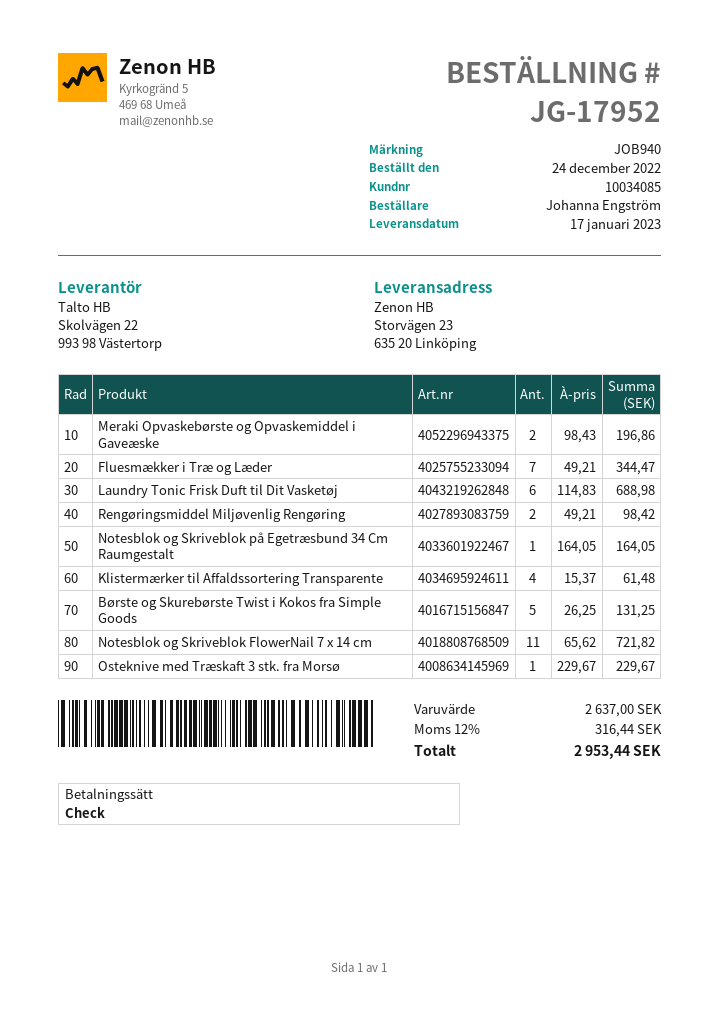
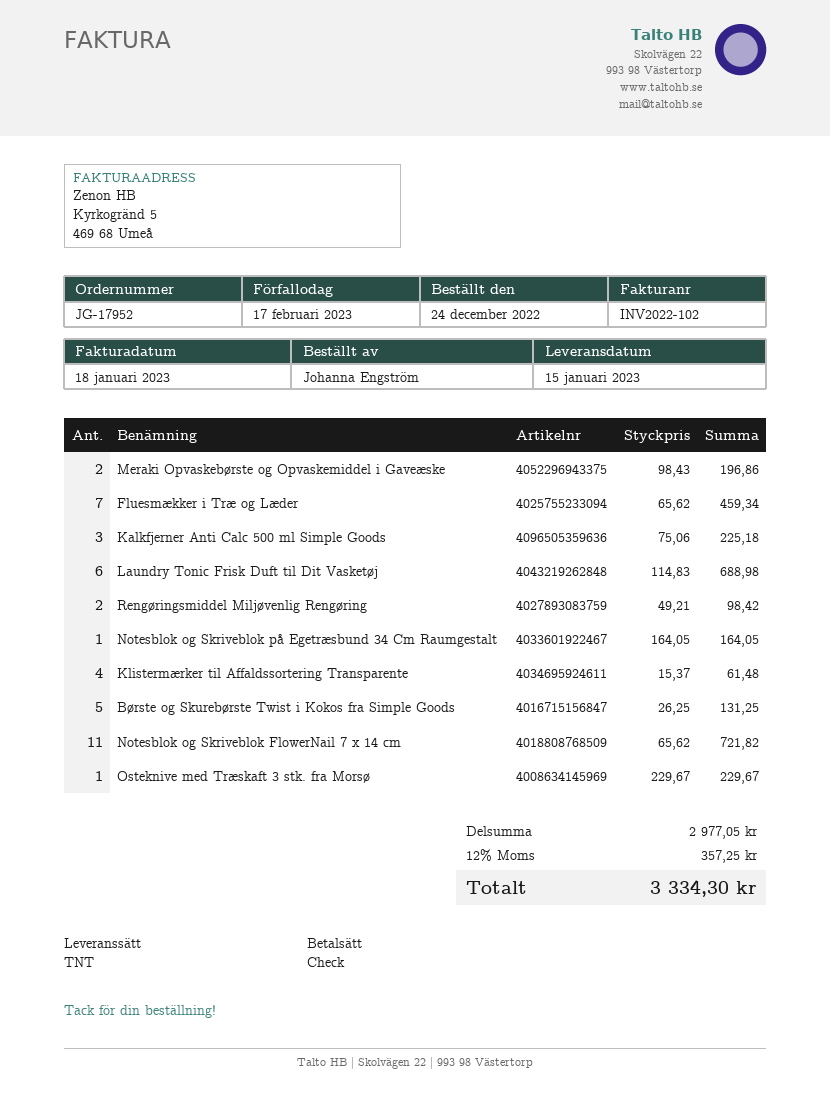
delivery date: 2023-01-17 -> 2023-01-15
Fluesmækker i Træ og Læder: 7 x 49.21 = 344.47 -> 7 x 65.62 = 459.34
Kalkfjerner Anti Calc 500 ml Simple Goods: none -> 3 x 75.06 = 225.18
subtotal: 2637.00 -> 2977.05
tax: 12% = 316.44 -> 12% = 357.25
total: 2953.44 -> 3334.30

